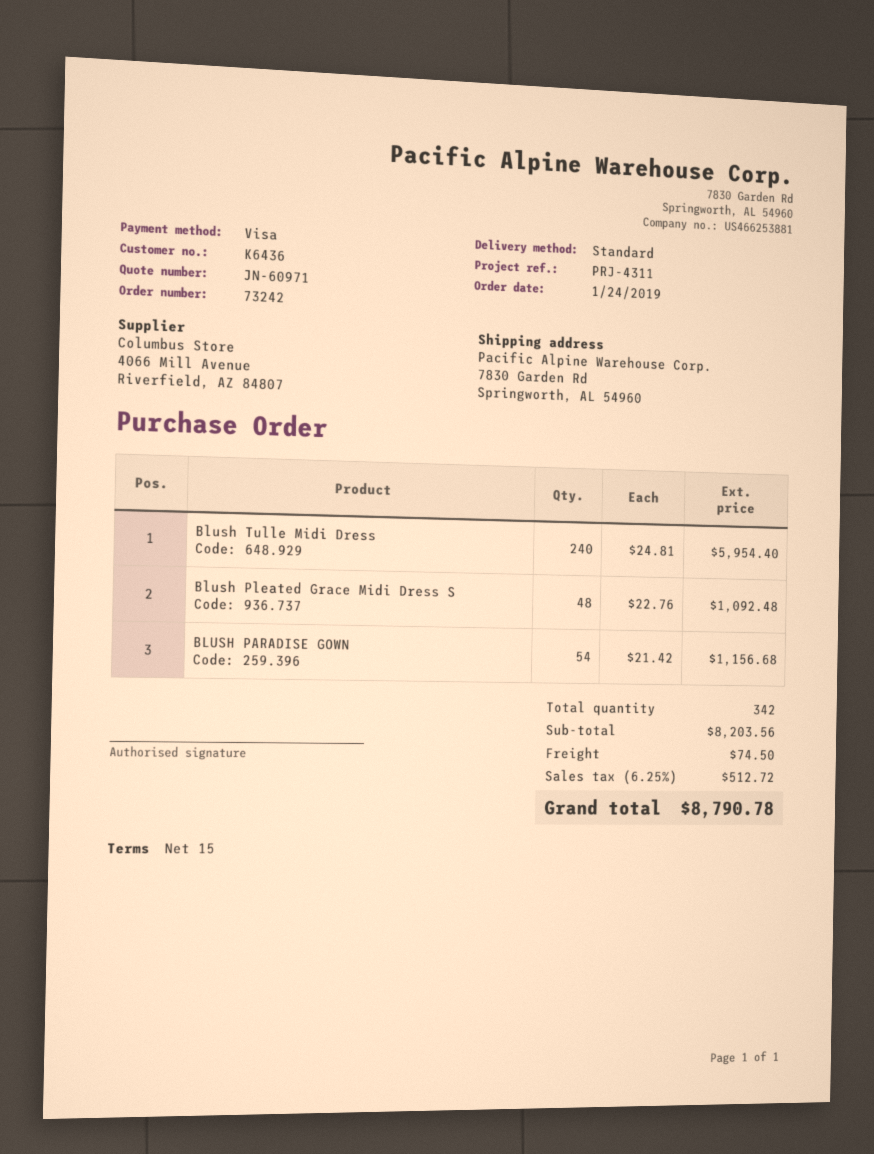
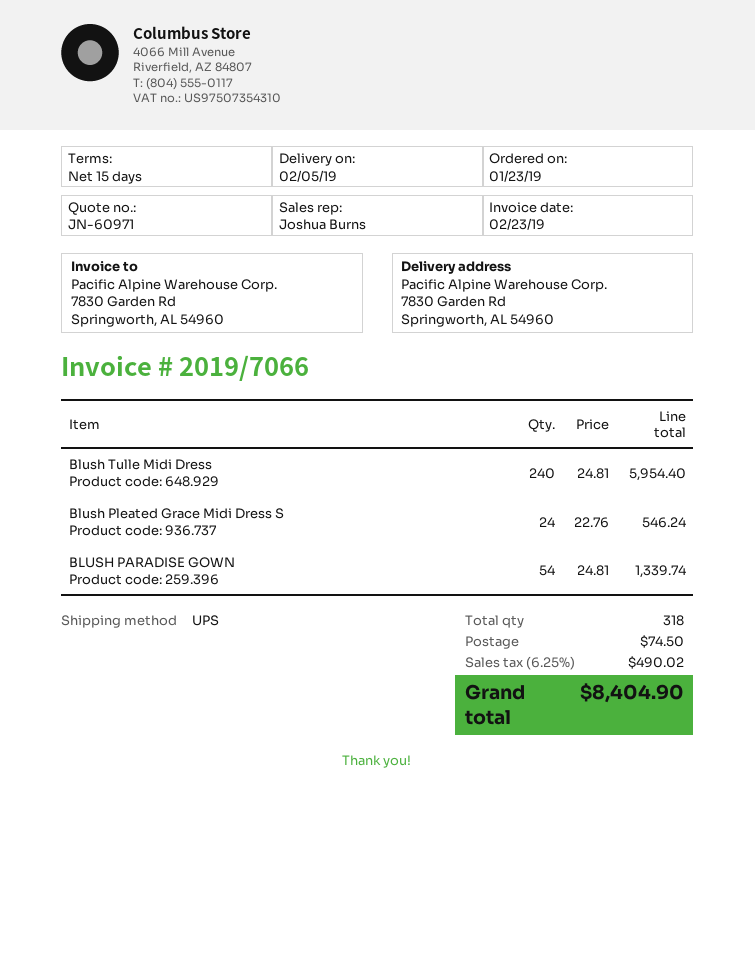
order date: 2019-01-24 -> 2019-01-23
shipping method: standard -> UPS
Blush Pleated Grace Midi Dress S: 48 x 22.76 = 1092.48 -> 24 x 22.76 = 546.24
BLUSH PARADISE GOWN: 54 x 21.42 = 1156.68 -> 54 x 24.81 = 1339.74
total quantity: 342 -> 318
tax: 6.25% = 512.72 -> 6.25% = 490.02
total: 8790.78 -> 8404.90

